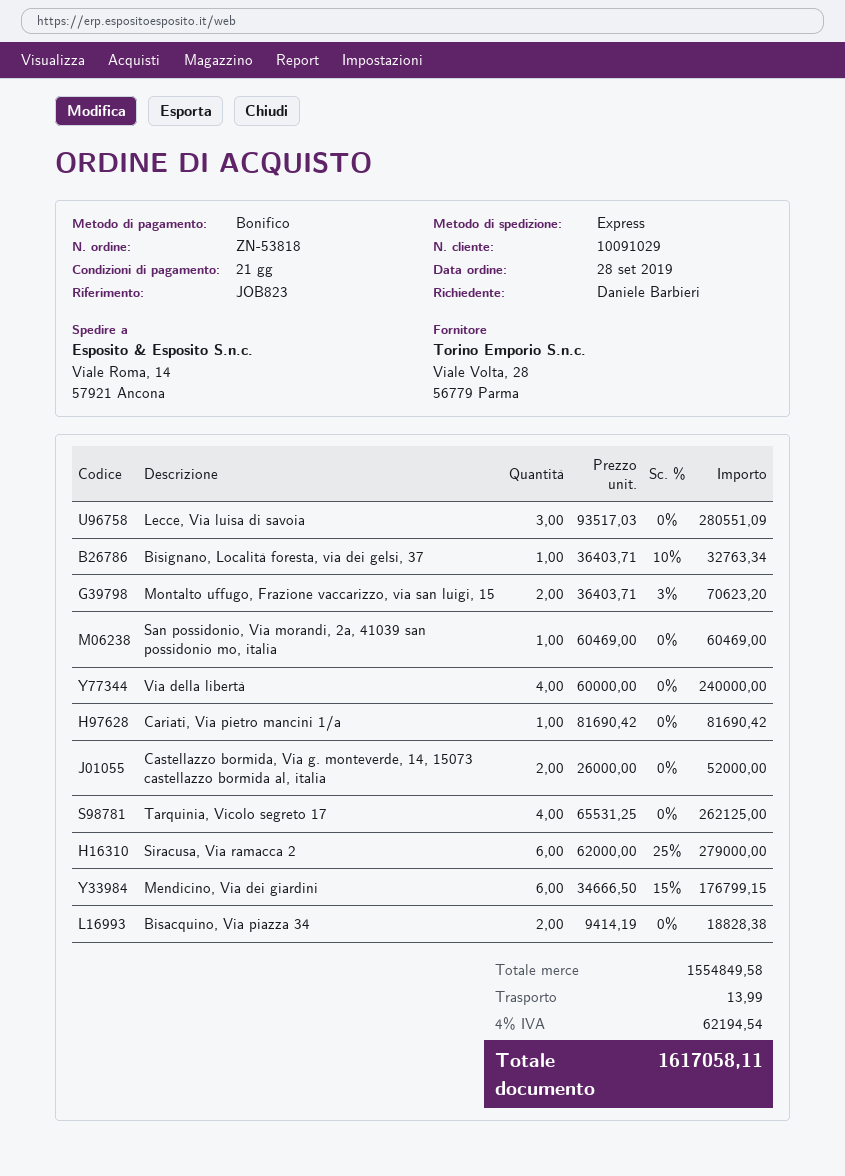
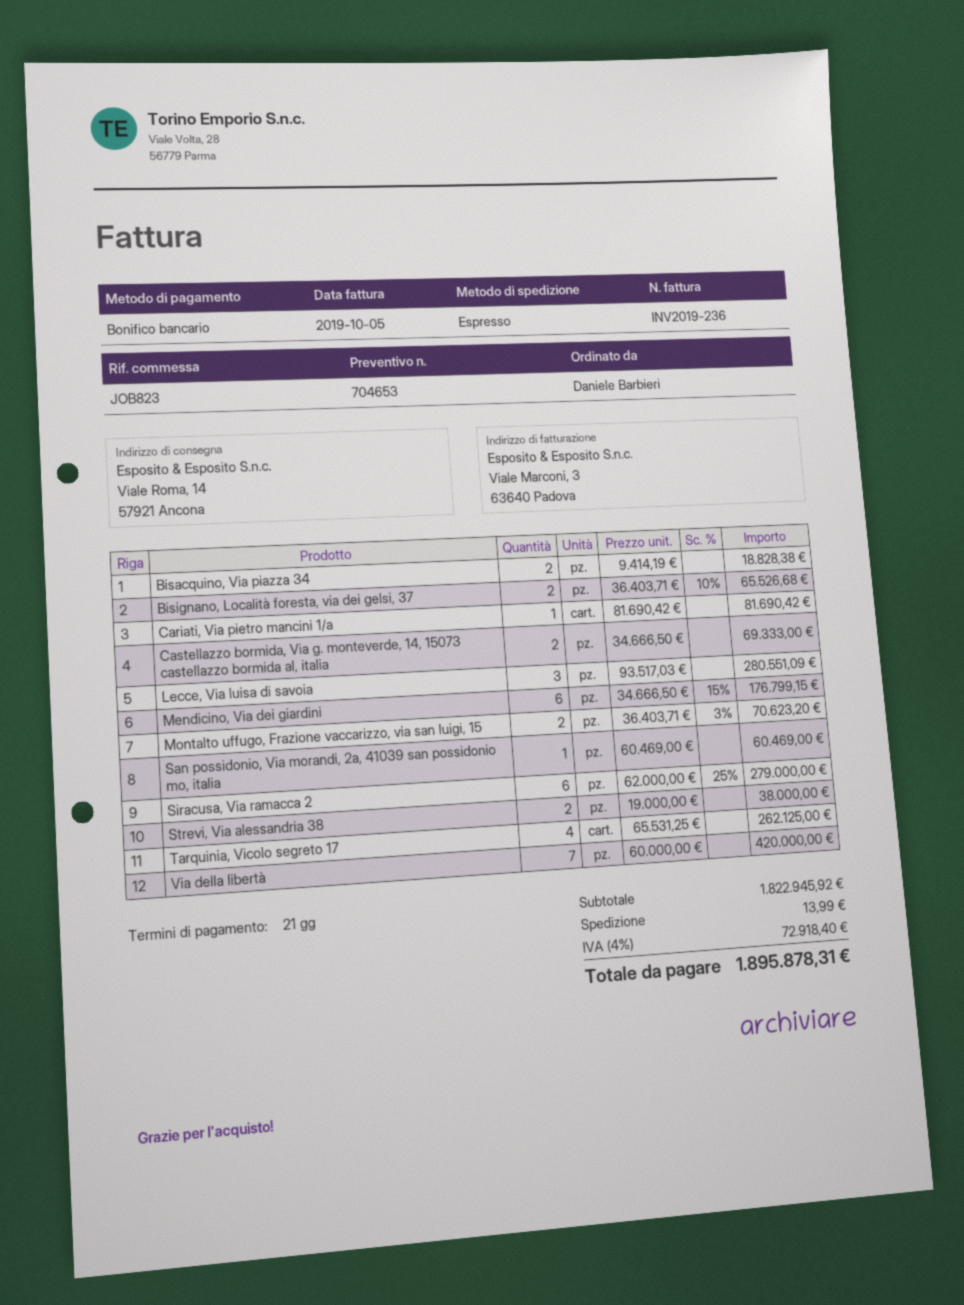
Bisignano, Località foresta, via dei gelsi, 37: 1 x 36403.71 - 10% = 32763.34 -> 2 x 36403.71 - 10% = 65526.68
Via della libertà: 4 x 60000.00 = 240000.00 -> 7 x 60000.00 = 420000.00
Castellazzo bormida, Via g. monteverde, 14, 15073 castellazzo bormida al, italia: 2 x 26000.00 = 52000.00 -> 2 x 34666.50 = 69333.00
Strevi, Via alessandria 38: none -> 2 x 19000.00 = 38000.00
subtotal: 1554849.58 -> 1822945.92
tax: 4% = 62194.54 -> 4% = 72918.40
total: 1617058.11 -> 1895878.31

